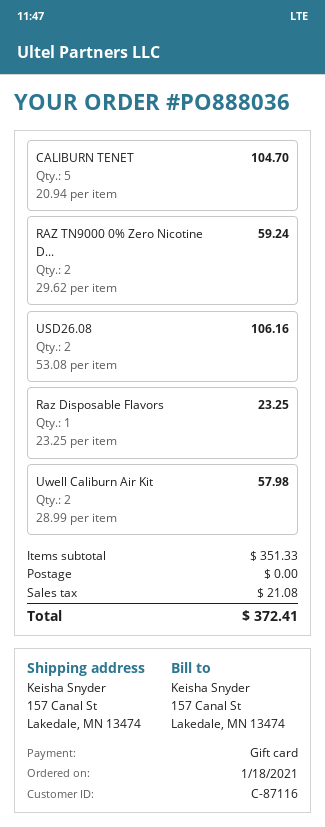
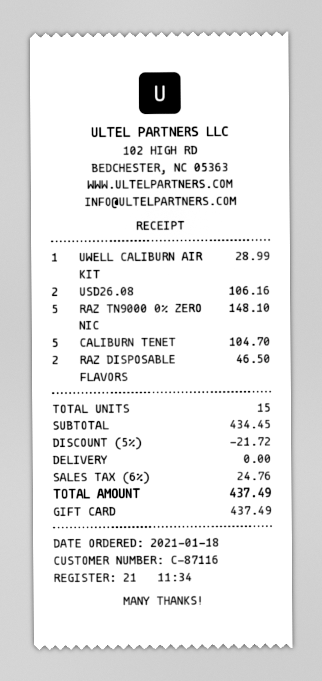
RAZ TN9000 0% Zero Nicotine D...: 2 for 59.24 -> 5 for 148.10
Raz Disposable Flavors: 1 for 23.25 -> 2 for 46.50
Uwell Caliburn Air Kit: 2 for 57.98 -> 1 for 28.99
subtotal: 351.33 -> 434.45
discount: none -> 5% = 21.72
tax: 21.08 -> 24.76
total: 372.41 -> 437.49

